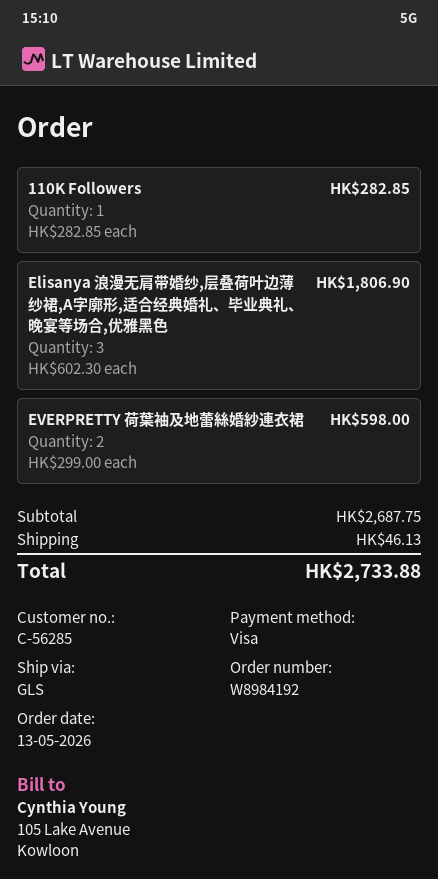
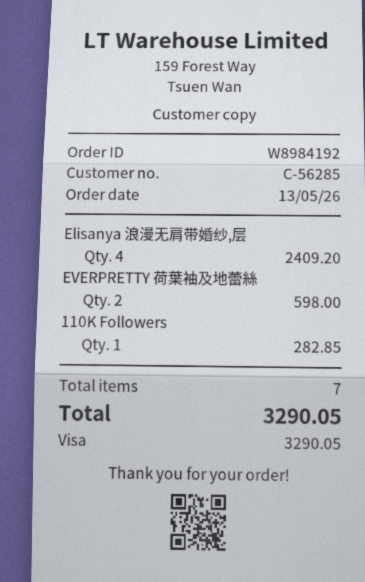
Elisanya 浪漫无肩带婚纱,层叠荷叶边薄纱裙,A字廓形,适合经典婚礼、毕业典礼、晚宴等场合,优雅黑色: 3 for 1806.90 -> 4 for 2409.20
shipping: 46.13 -> none
total: 2733.88 -> 3290.05

